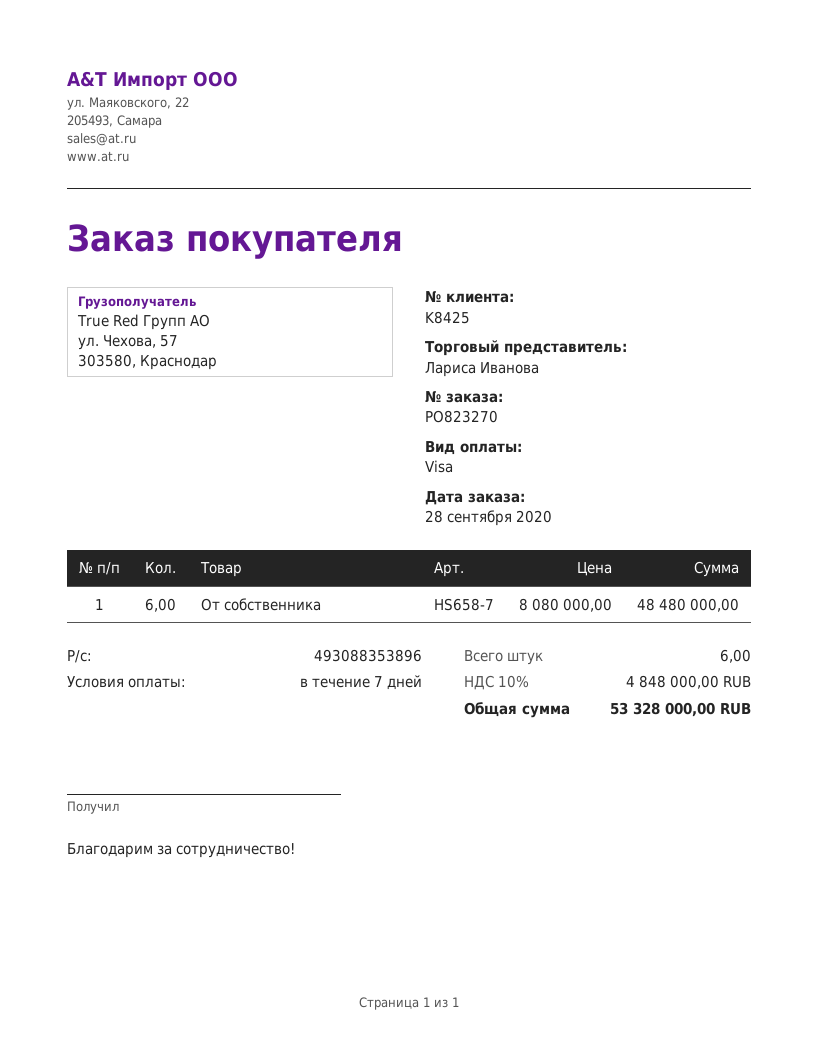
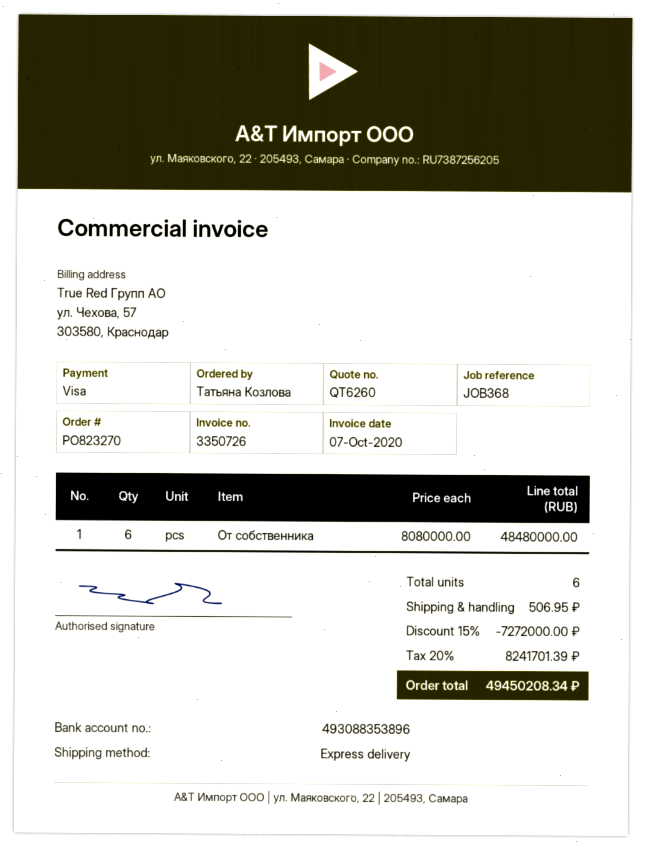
discount: none -> 15% = 7272000.00
shipping: none -> 506.95
tax: 10% = 4848000.00 -> 20% = 8241701.39
total: 53328000.00 -> 49450208.34

